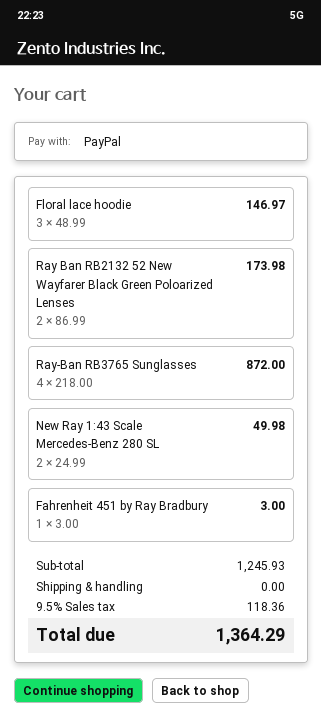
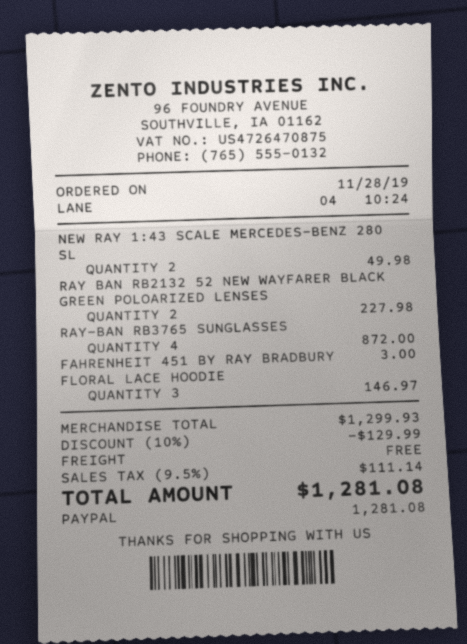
Ray Ban RB2132 52 New Wayfarer Black Green Poloarized Lenses: 2 for 173.98 -> 2 for 227.98
subtotal: 1245.93 -> 1299.93
discount: none -> 10% = 129.99
tax: 9.5% = 118.36 -> 9.5% = 111.14
total: 1364.29 -> 1281.08

